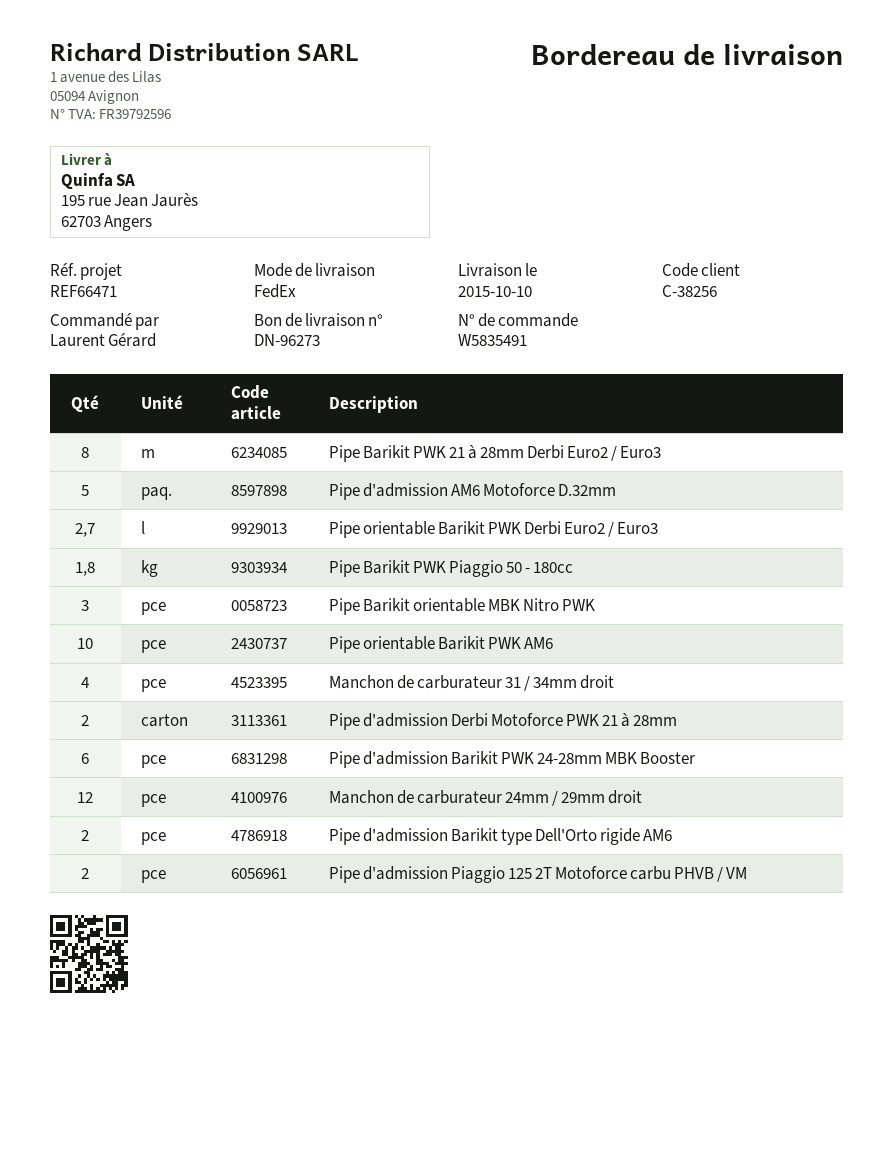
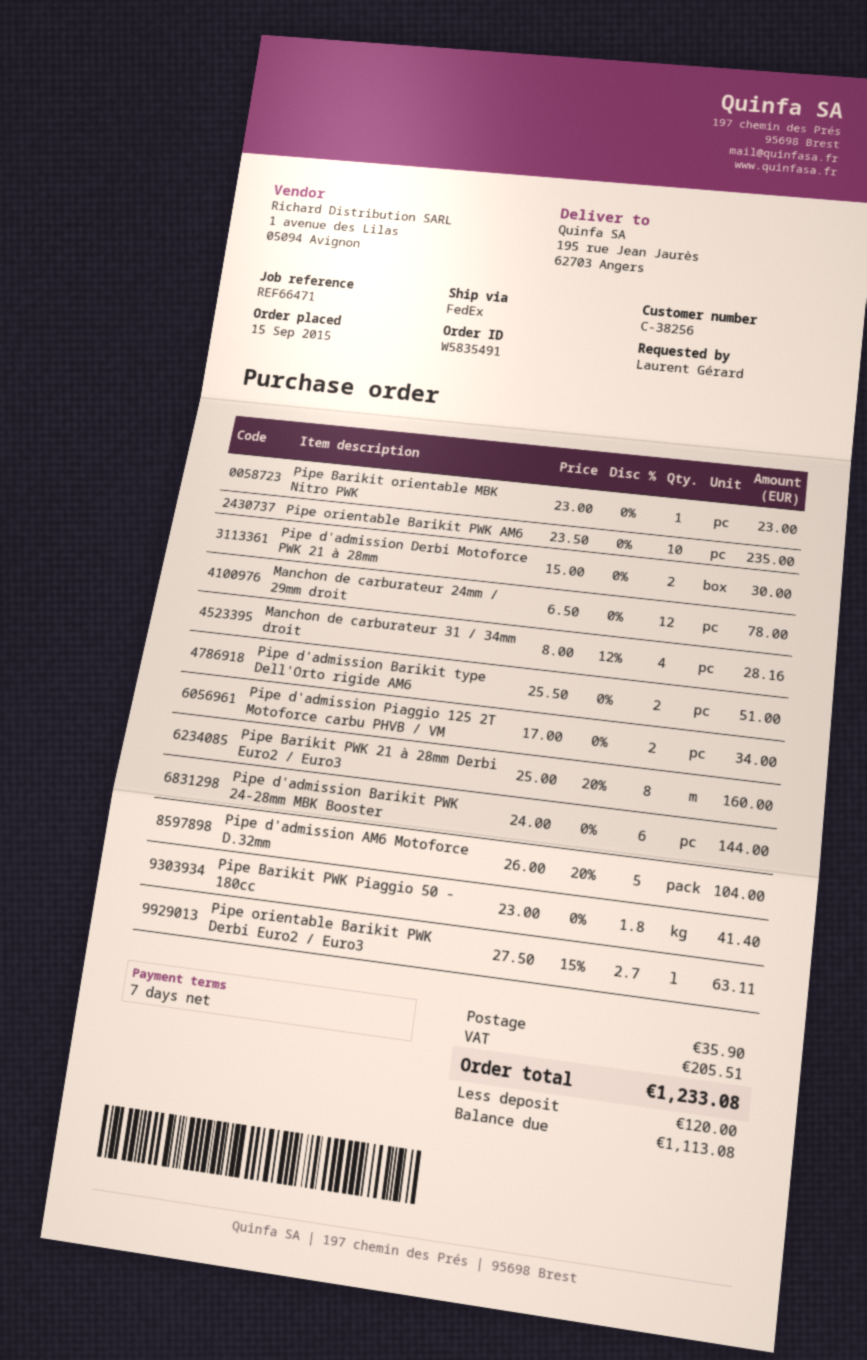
Pipe Barikit orientable MBK Nitro PWK: 3 -> 1

